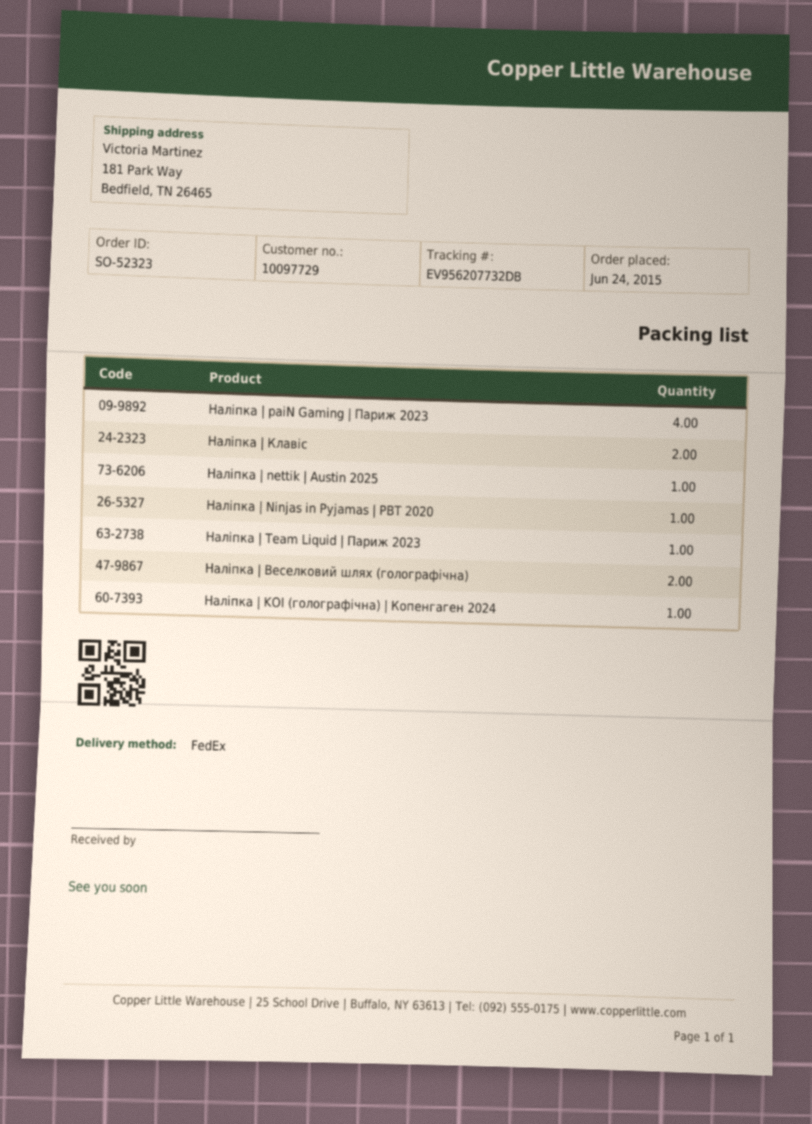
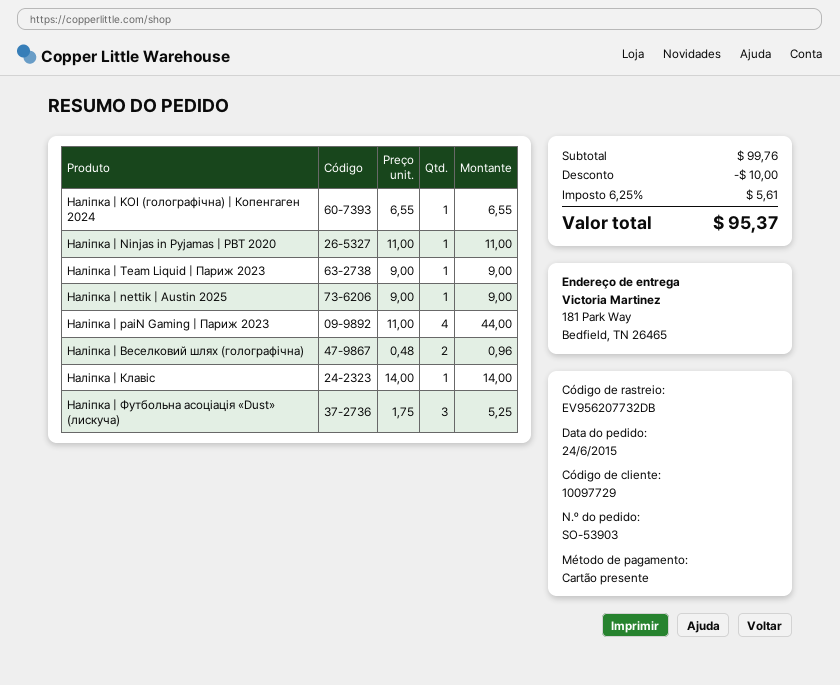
order number: SO-52323 -> SO-53903
Наліпка | Клавіс: 2 -> 1
Наліпка | Футбольна асоціація «Dust» (лискуча): none -> 3

